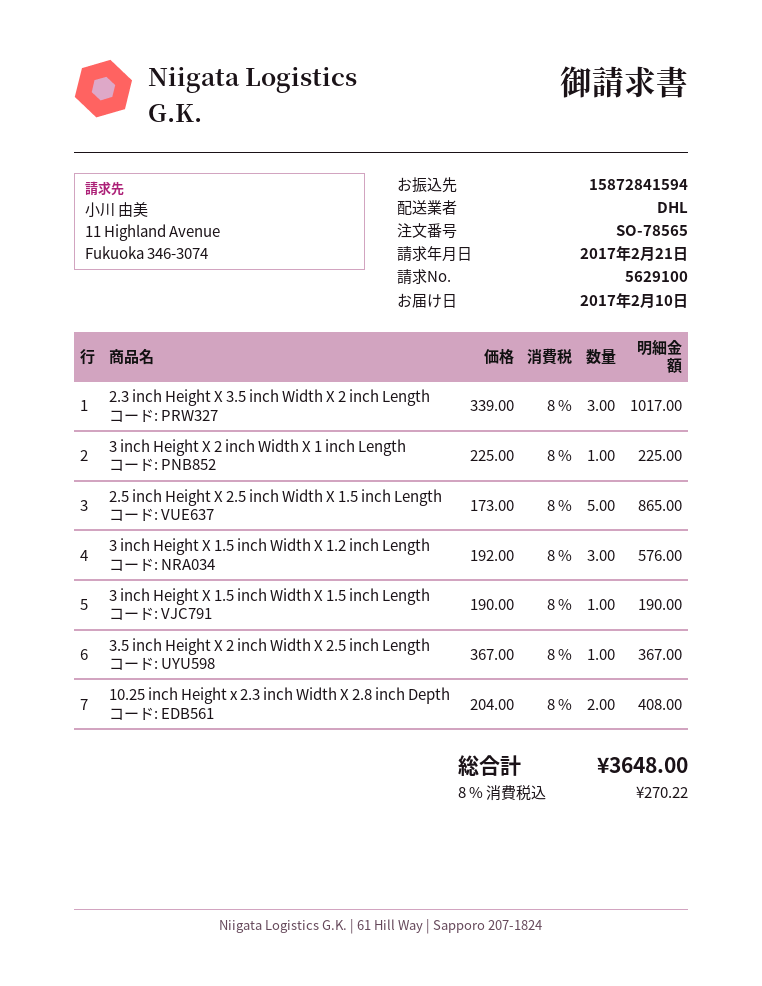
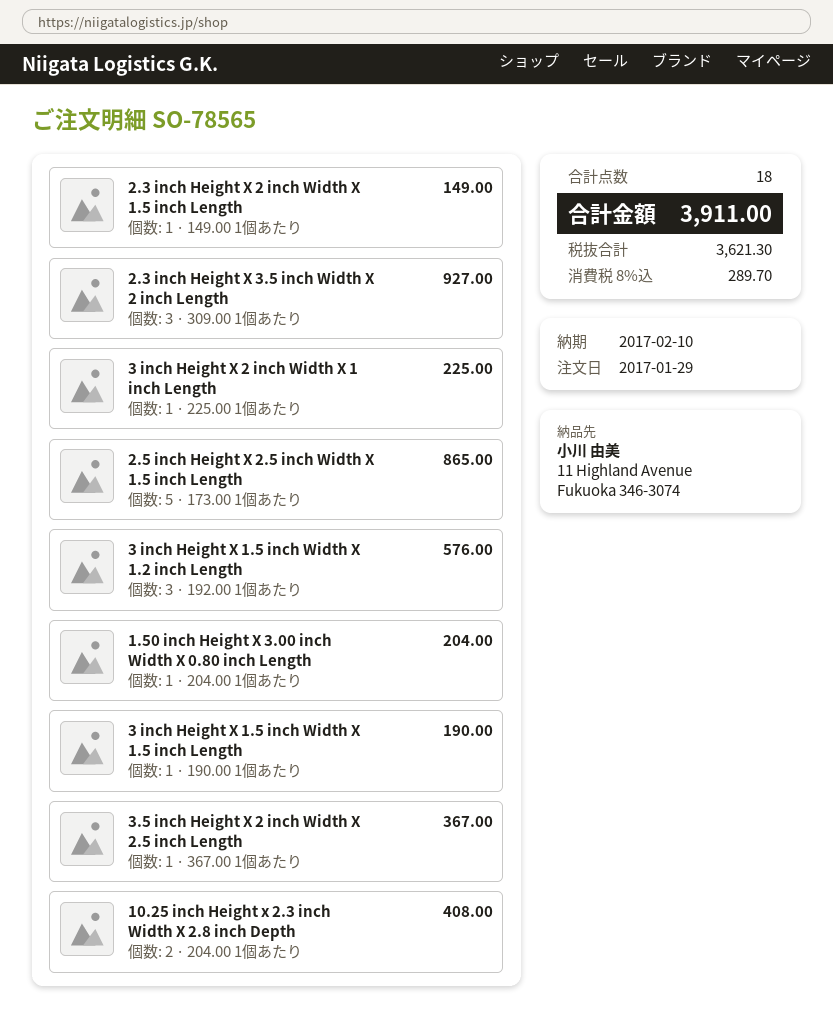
2.3 inch Height X 3.5 inch Width X 2 inch Length: 3 x 339.00 = 1017.00 -> 3 x 309.00 = 927.00
2.3 inch Height X 2 inch Width X 1.5 inch Length: none -> 1 x 149.00 = 149.00
1.50 inch Height X 3.00 inch Width X 0.80 inch Length: none -> 1 x 204.00 = 204.00
tax: 8% = 270.22 -> 8% = 289.70
total: 3648.00 -> 3911.00

